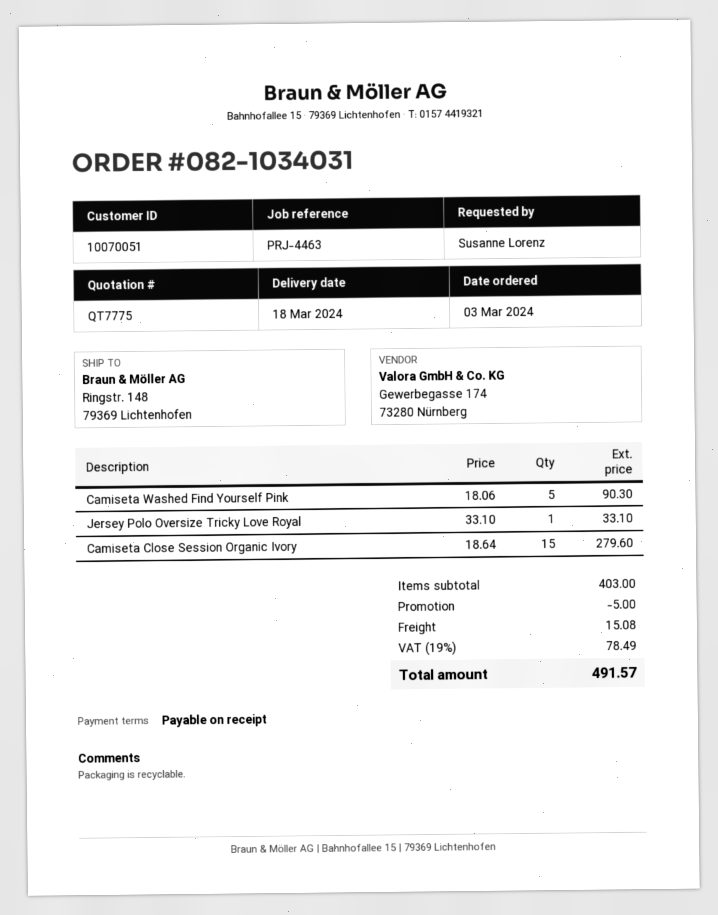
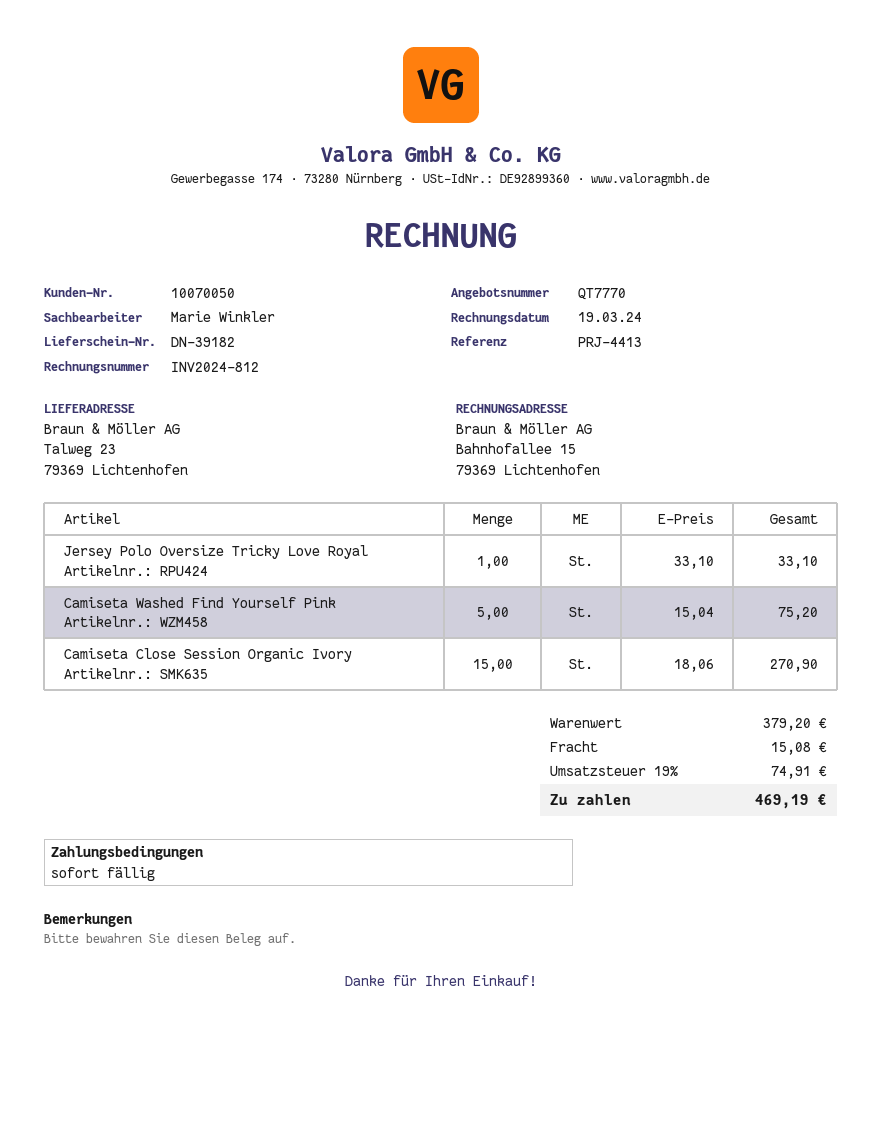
quote number: QT7775 -> QT7770
customer number: 10070051 -> 10070050
reference: PRJ-4463 -> PRJ-4413
ship to: Ringstr. 148, 79369 Lichtenhofen -> Talweg 23, 79369 Lichtenhofen
Camiseta Washed Find Yourself Pink: 5 x 18.06 = 90.30 -> 5 x 15.04 = 75.20
Camiseta Close Session Organic Ivory: 15 x 18.64 = 279.60 -> 15 x 18.06 = 270.90
subtotal: 403.00 -> 379.20
discount: 5.00 -> none
tax: 19% = 78.49 -> 19% = 74.91
total: 491.57 -> 469.19

